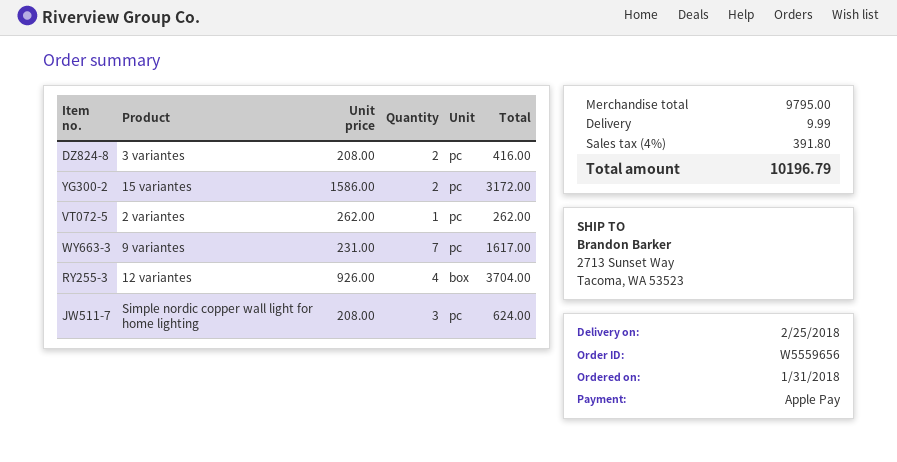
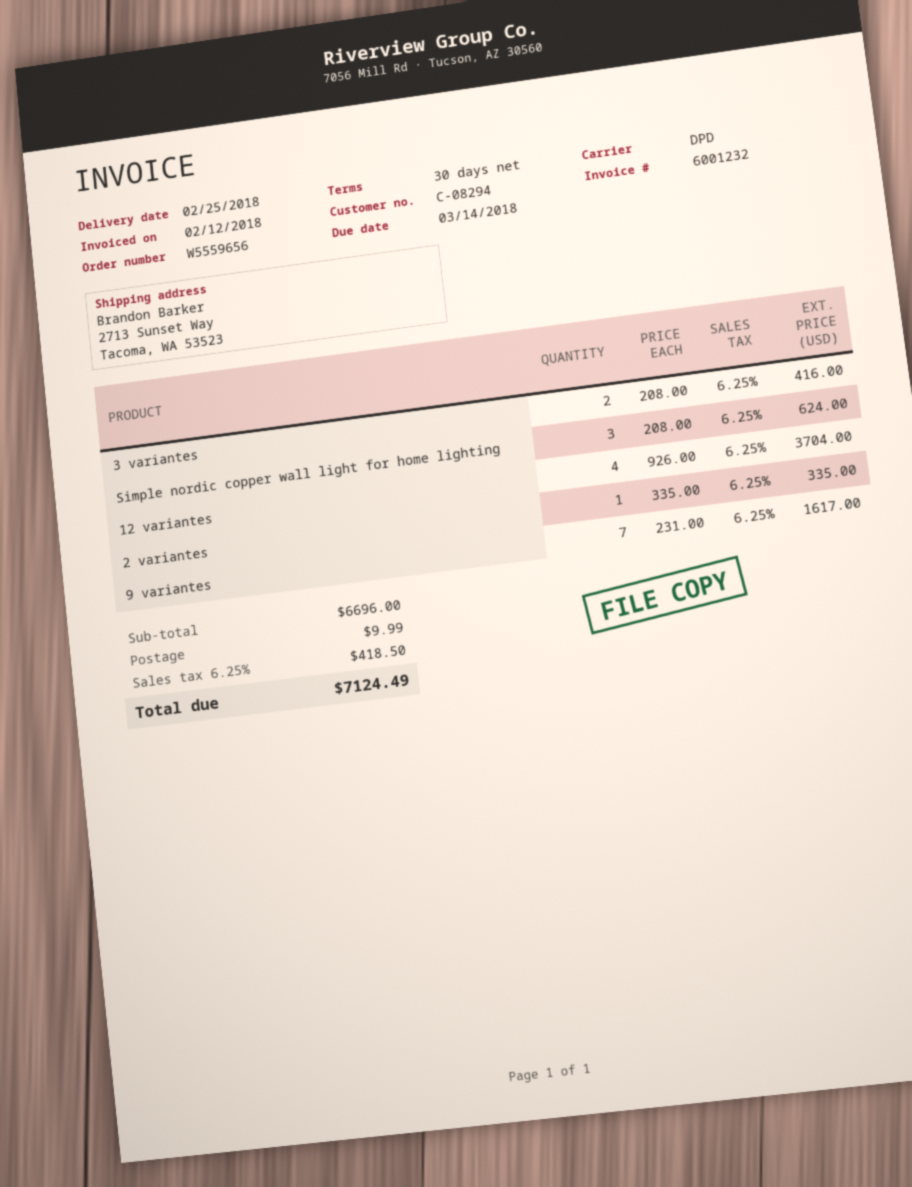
15 variantes: 2 x 1586.00 = 3172.00 -> none
2 variantes: 1 x 262.00 = 262.00 -> 1 x 335.00 = 335.00
subtotal: 9795.00 -> 6696.00
tax: 4% = 391.80 -> 6.25% = 418.50
total: 10196.79 -> 7124.49

